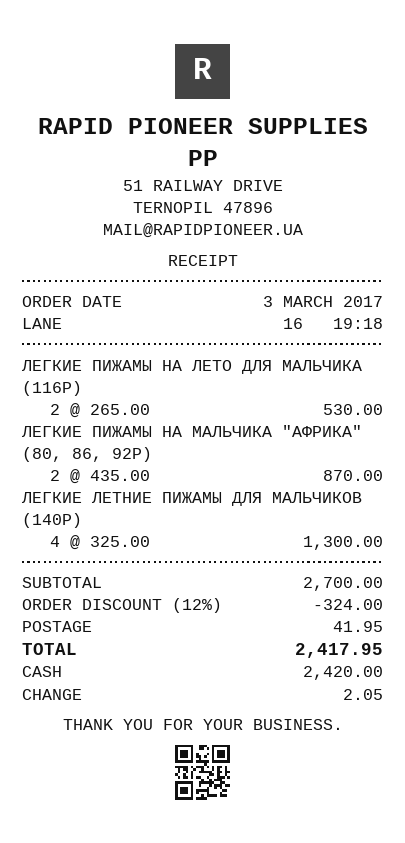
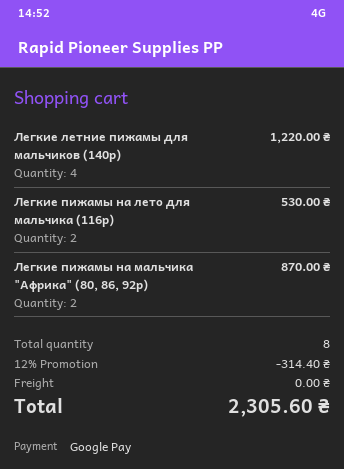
payment method: cash -> Google Pay
ЛЕГКИЕ ЛЕТНИЕ ПИЖАМЫ ДЛЯ МАЛЬЧИКОВ (140Р): 4 for 1300.00 -> 4 for 1220.00
discount: 12% = 324.00 -> 12% = 314.40
shipping: 41.95 -> 0.00
total: 2417.95 -> 2305.60

